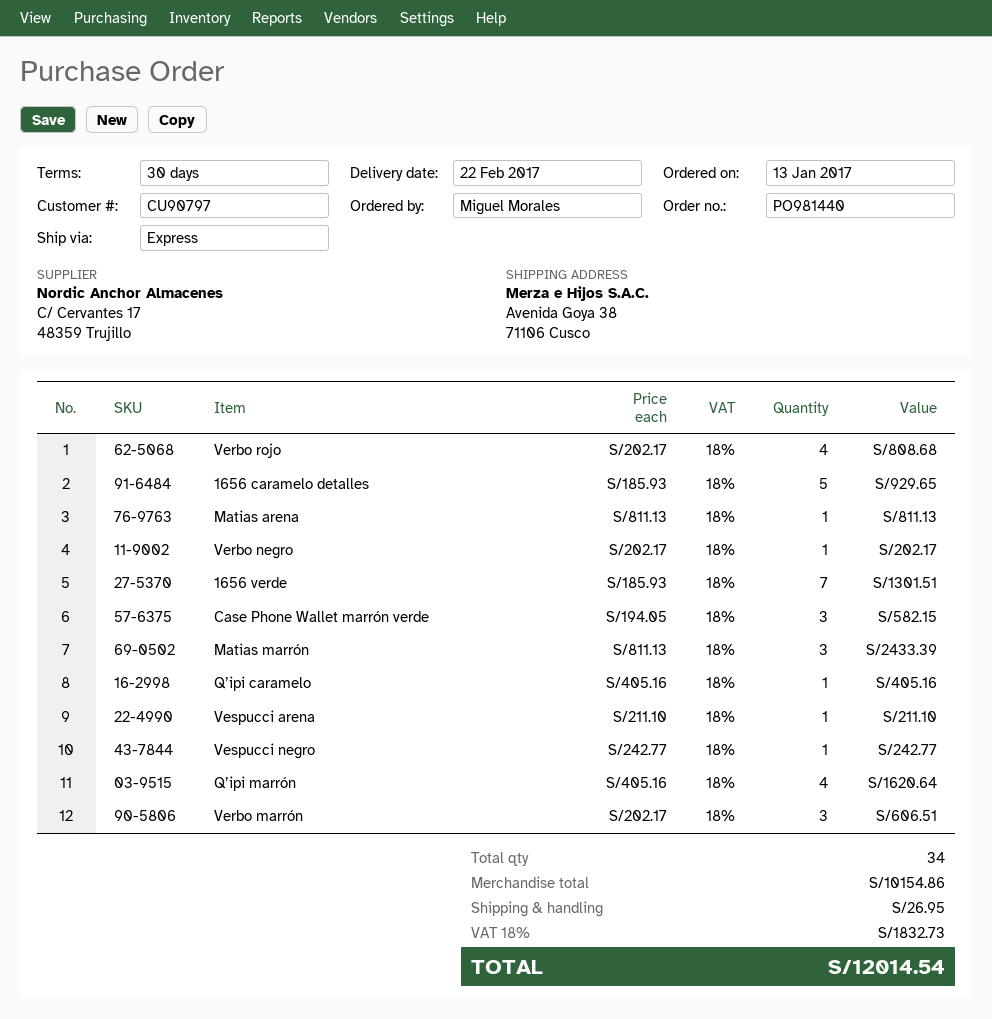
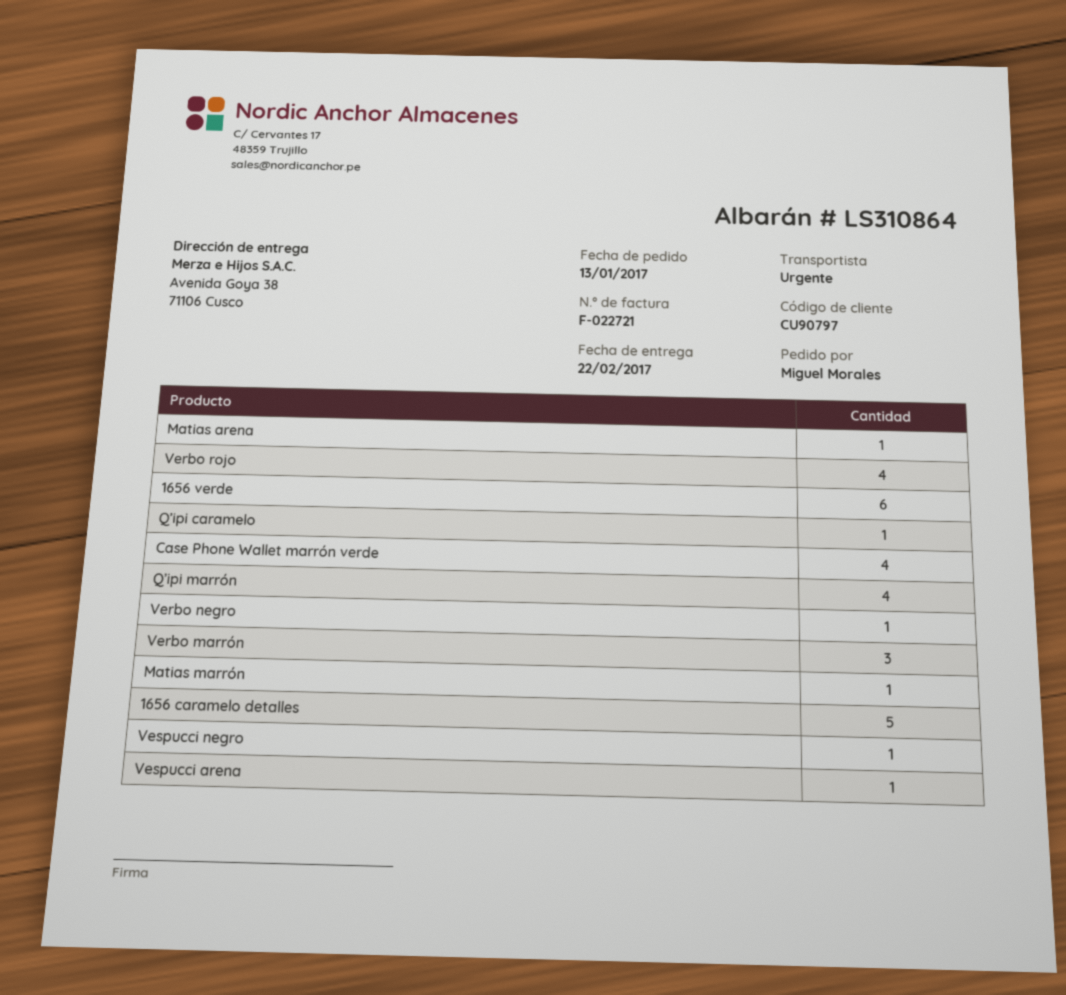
1656 verde: 7 -> 6
Case Phone Wallet marrón verde: 3 -> 4
Matias marrón: 3 -> 1

